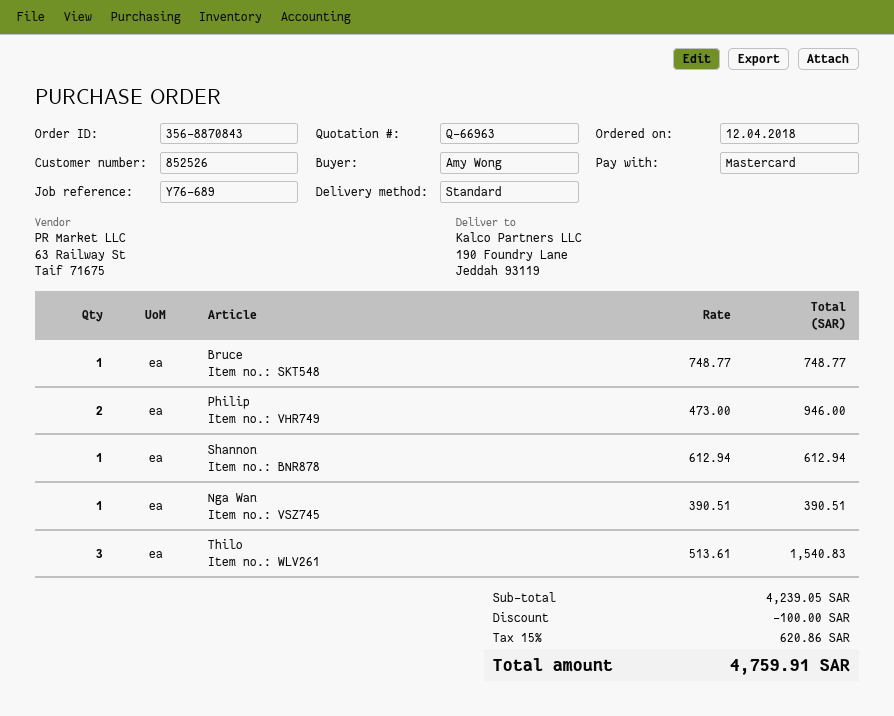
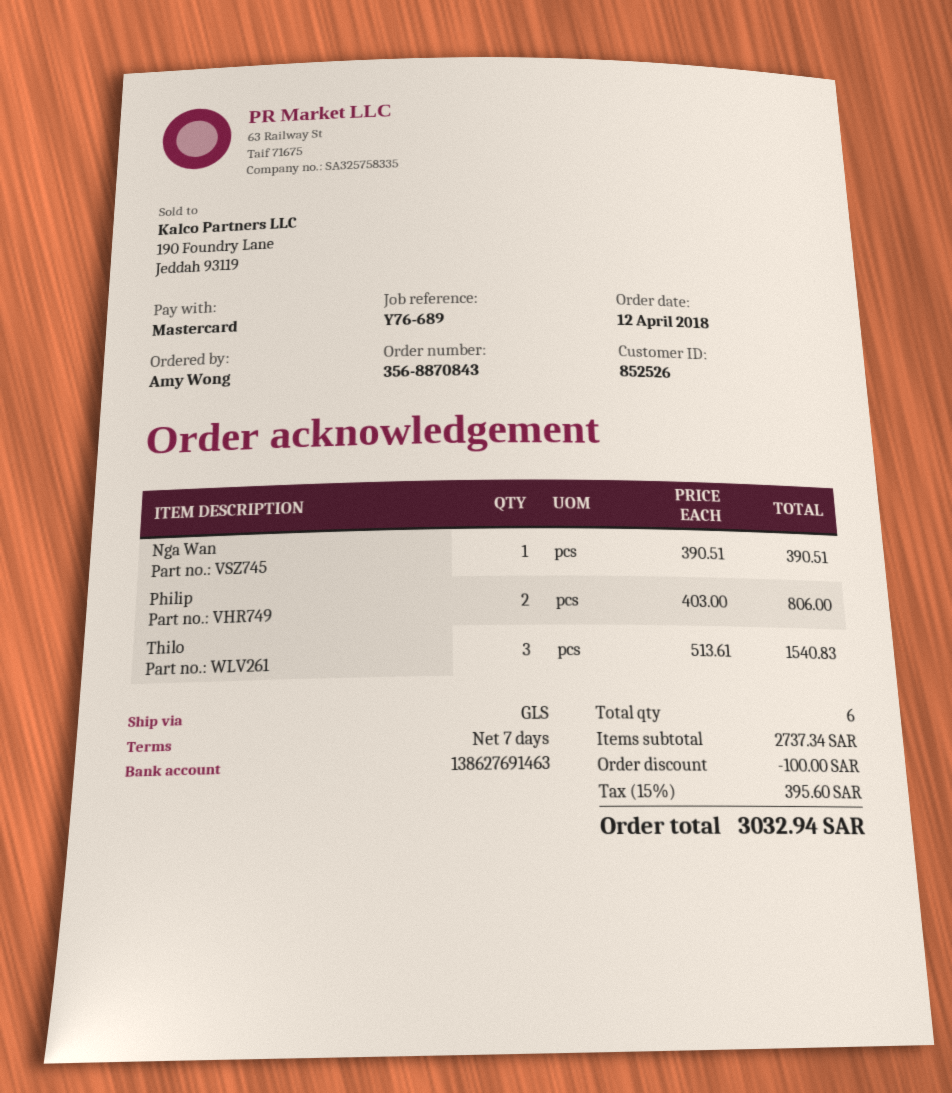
shipping method: standard -> GLS
Bruce: 1 x 748.77 = 748.77 -> none
Philip: 2 x 473.00 = 946.00 -> 2 x 403.00 = 806.00
Shannon: 1 x 612.94 = 612.94 -> none
subtotal: 4239.05 -> 2737.34
tax: 15% = 620.86 -> 15% = 395.60
total: 4759.91 -> 3032.94

